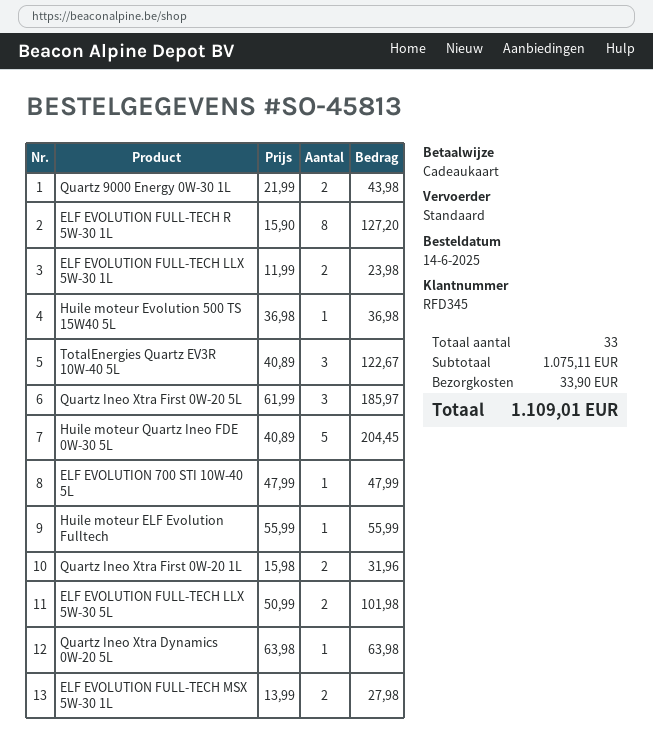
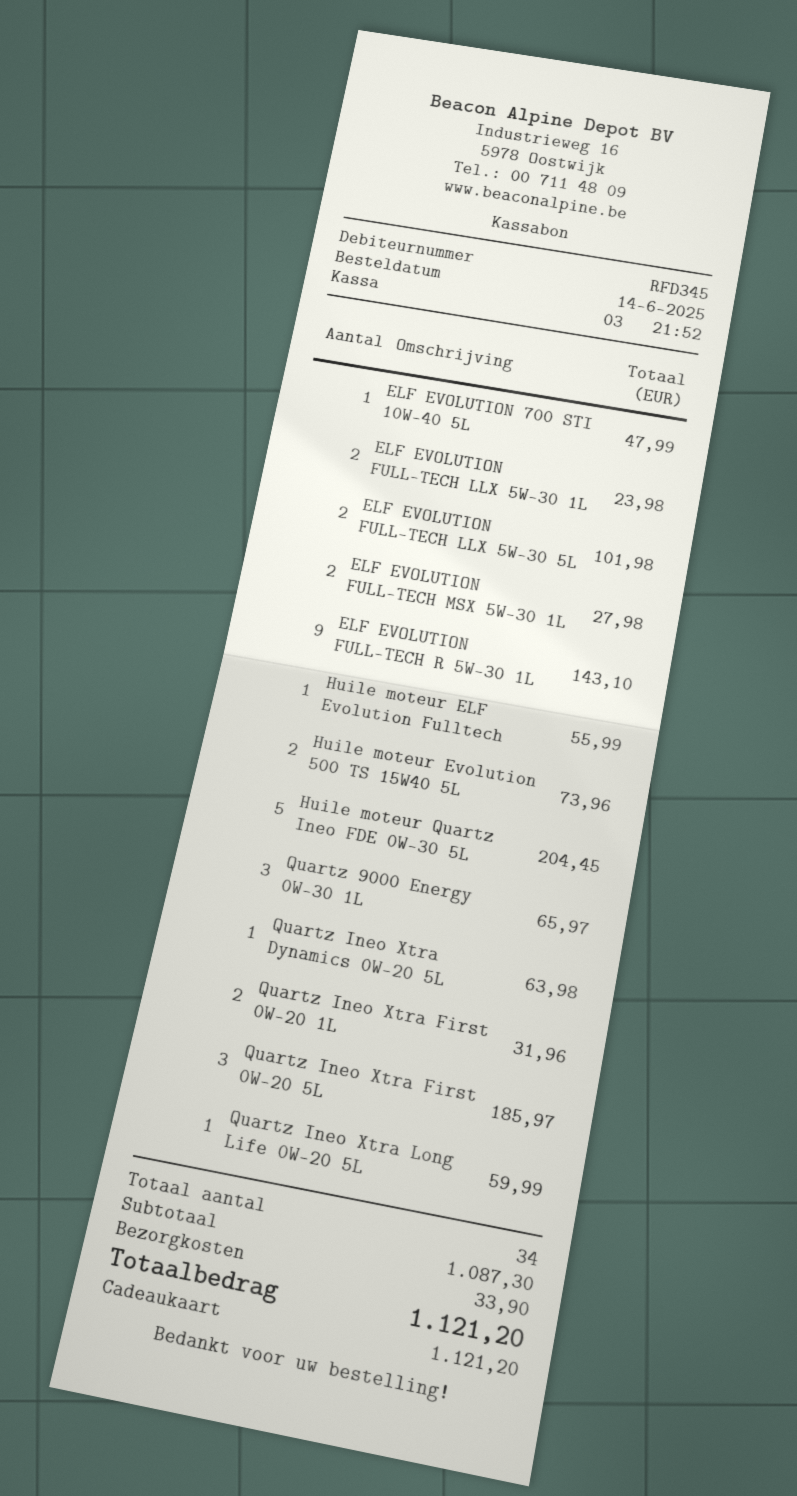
Quartz 9000 Energy 0W-30 1L: 2 for 43.98 -> 3 for 65.97
ELF EVOLUTION FULL-TECH R 5W-30 1L: 8 for 127.20 -> 9 for 143.10
Huile moteur Evolution 500 TS 15W40 5L: 1 for 36.98 -> 2 for 73.96
TotalEnergies Quartz EV3R 10W-40 5L: 3 for 122.67 -> none
Quartz Ineo Xtra Long Life 0W-20 5L: none -> 1 for 59.99
total quantity: 33 -> 34
subtotal: 1075.11 -> 1087.30
total: 1109.01 -> 1121.20

